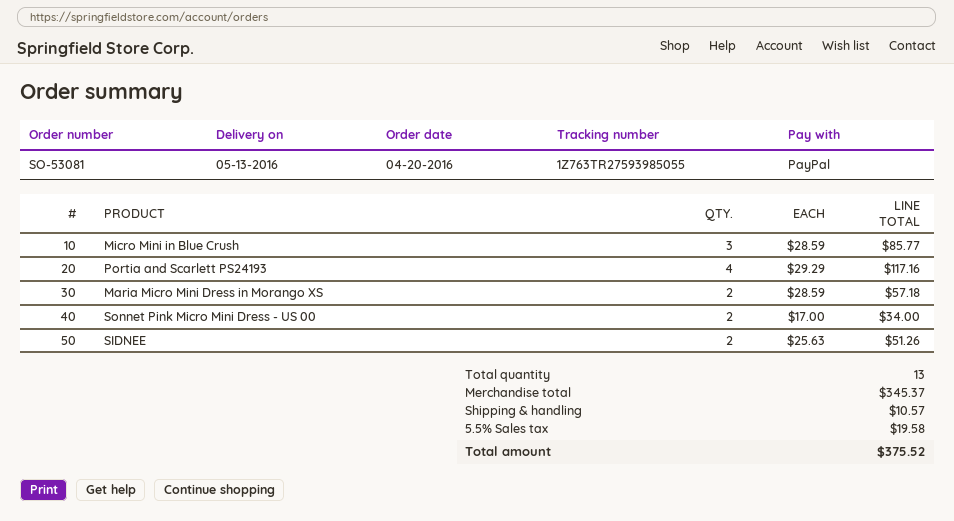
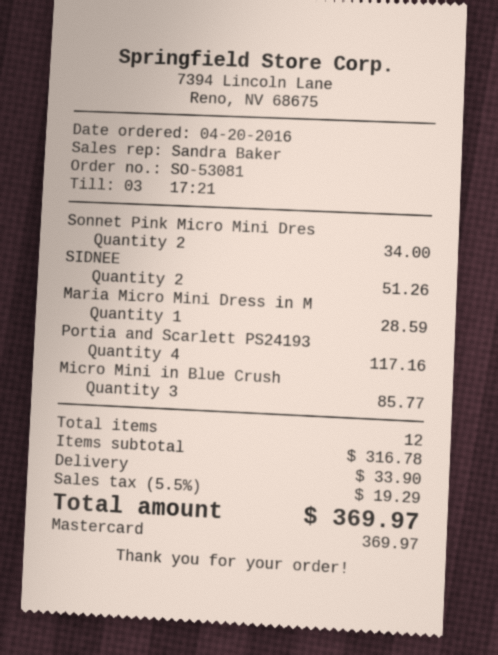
payment method: PayPal -> Mastercard
Maria Micro Mini Dress in Morango XS: 2 for 57.18 -> 1 for 28.59
total quantity: 13 -> 12
subtotal: 345.37 -> 316.78
shipping: 10.57 -> 33.90
tax: 5.5% = 19.58 -> 5.5% = 19.29
total: 375.52 -> 369.97

